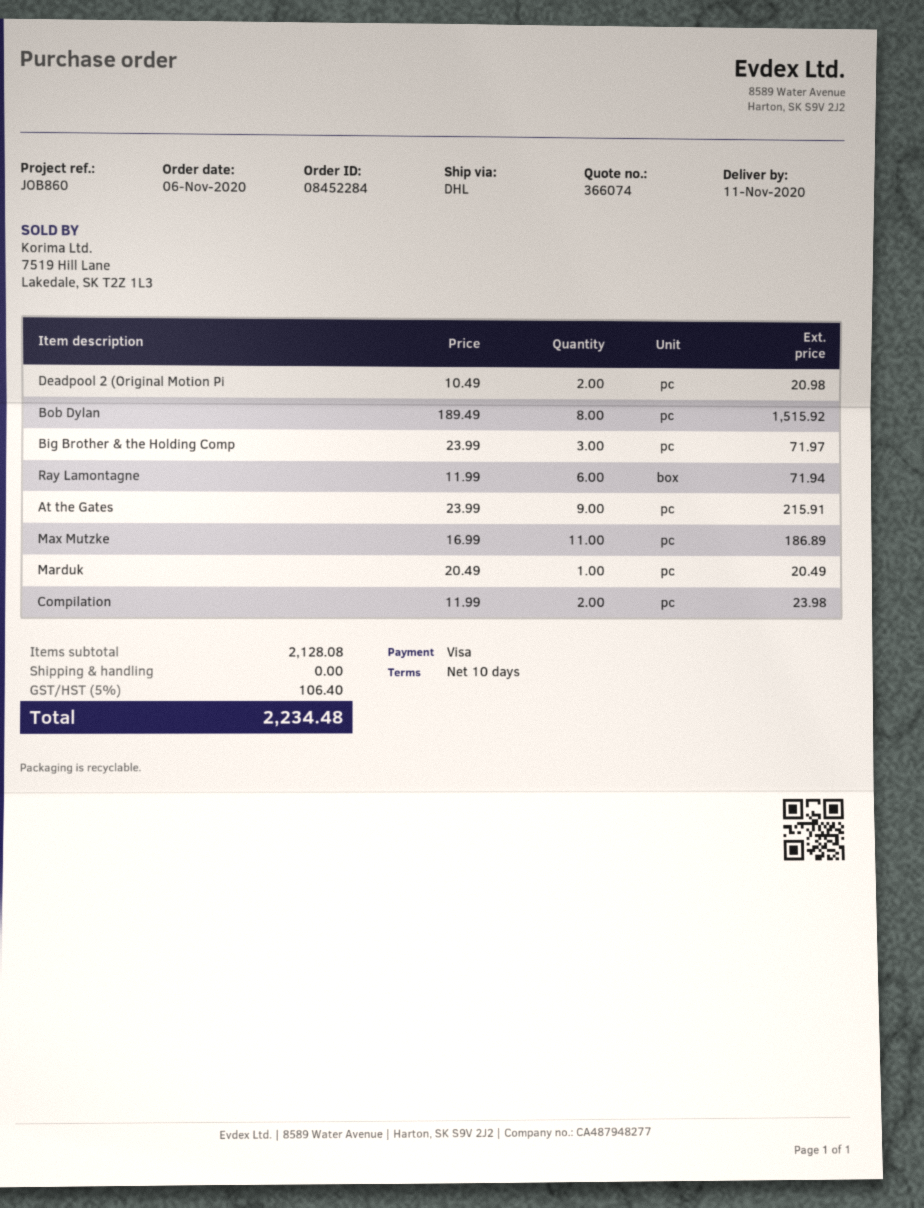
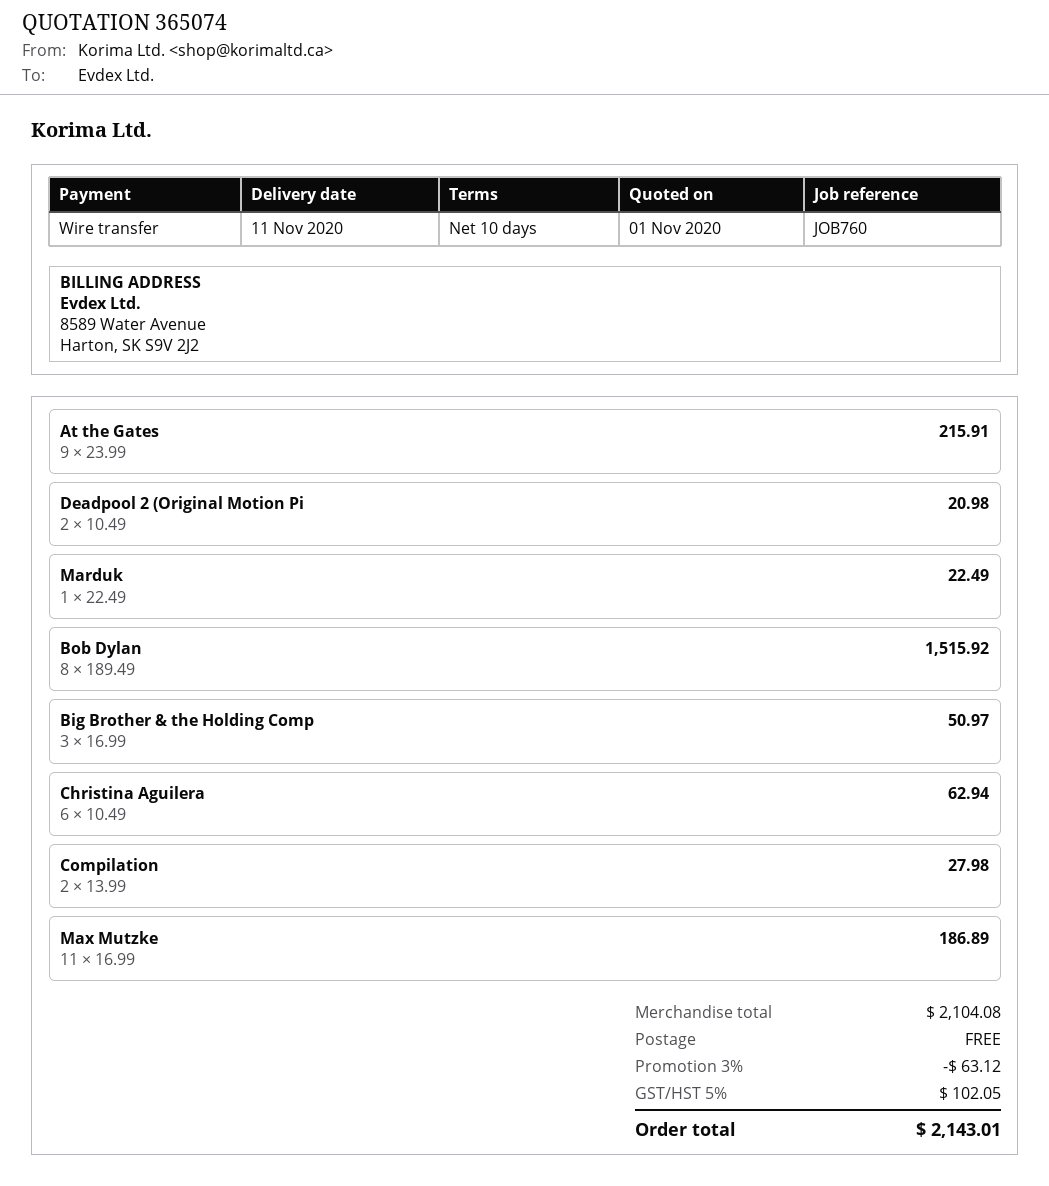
quote number: 366074 -> 365074
reference: JOB860 -> JOB760
payment method: Visa -> bank transfer
Big Brother & the Holding Comp: 3 x 23.99 = 71.97 -> 3 x 16.99 = 50.97
Ray Lamontagne: 6 x 11.99 = 71.94 -> none
Marduk: 1 x 20.49 = 20.49 -> 1 x 22.49 = 22.49
Compilation: 2 x 11.99 = 23.98 -> 2 x 13.99 = 27.98
Christina Aguilera: none -> 6 x 10.49 = 62.94
subtotal: 2128.08 -> 2104.08
discount: none -> 3% = 63.12
tax: 5% = 106.40 -> 5% = 102.05
total: 2234.48 -> 2143.01

